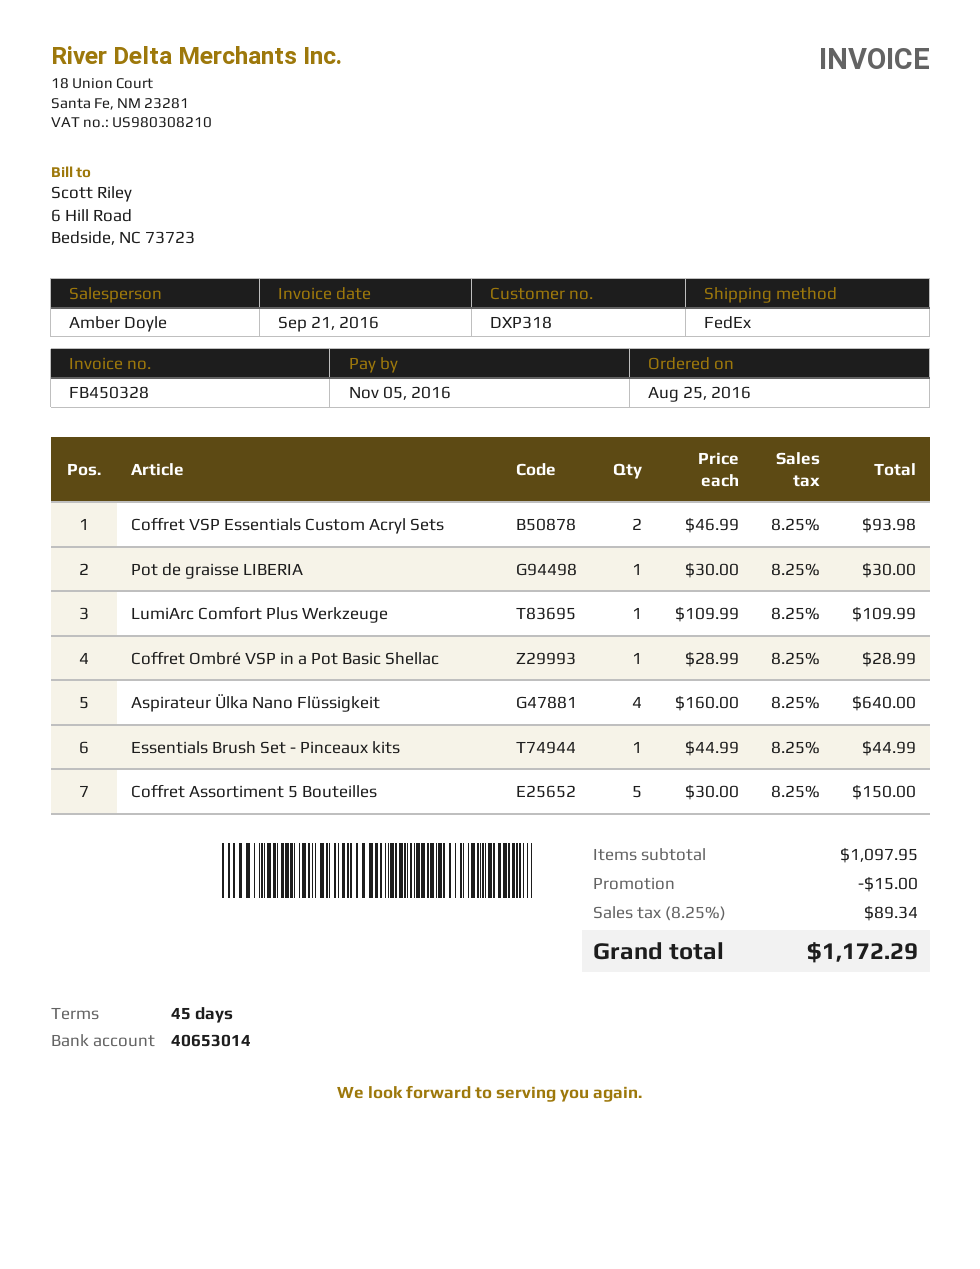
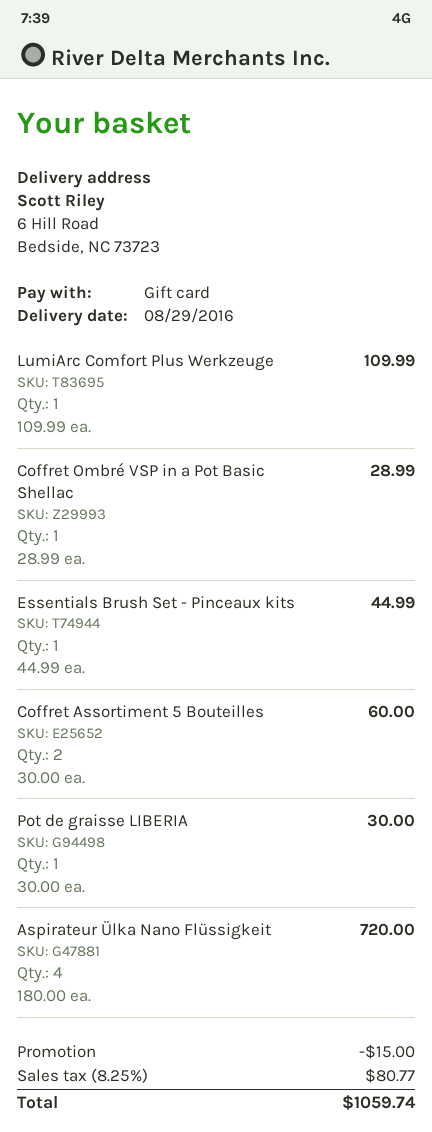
Coffret VSP Essentials Custom Acryl Sets: 2 x 46.99 = 93.98 -> none
Aspirateur Ülka Nano Flüssigkeit: 4 x 160.00 = 640.00 -> 4 x 180.00 = 720.00
Coffret Assortiment 5 Bouteilles: 5 x 30.00 = 150.00 -> 2 x 30.00 = 60.00
tax: 8.25% = 89.34 -> 8.25% = 80.77
total: 1172.29 -> 1059.74

